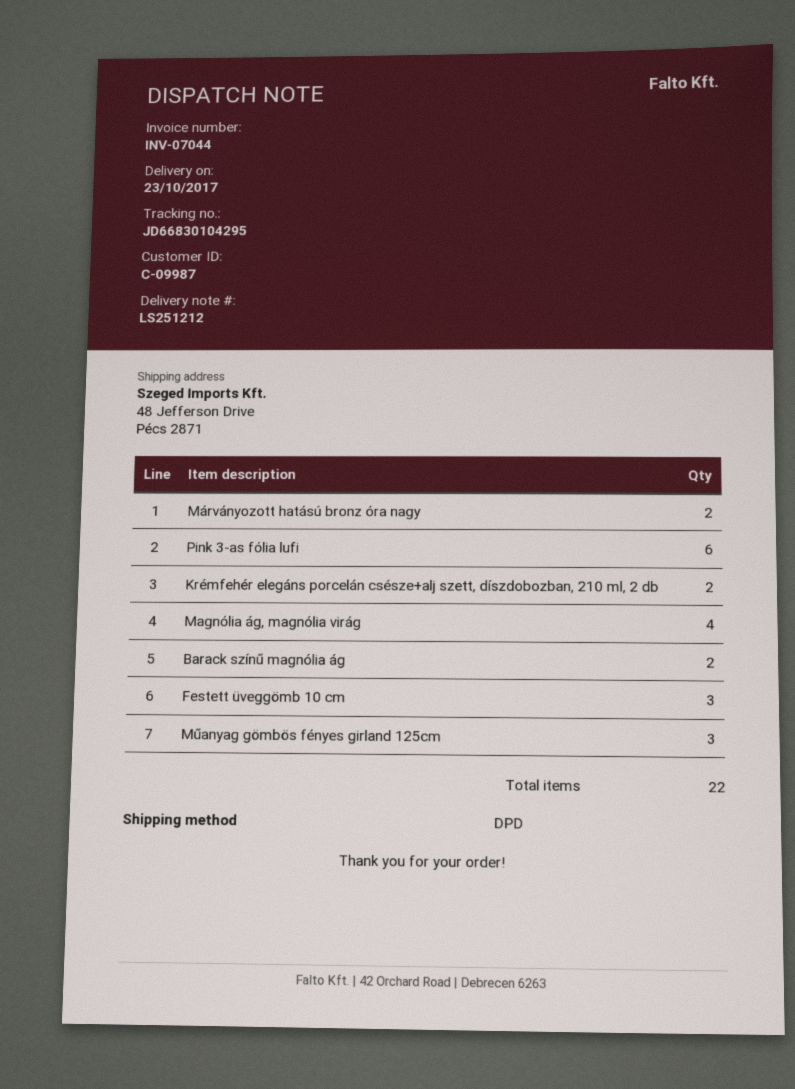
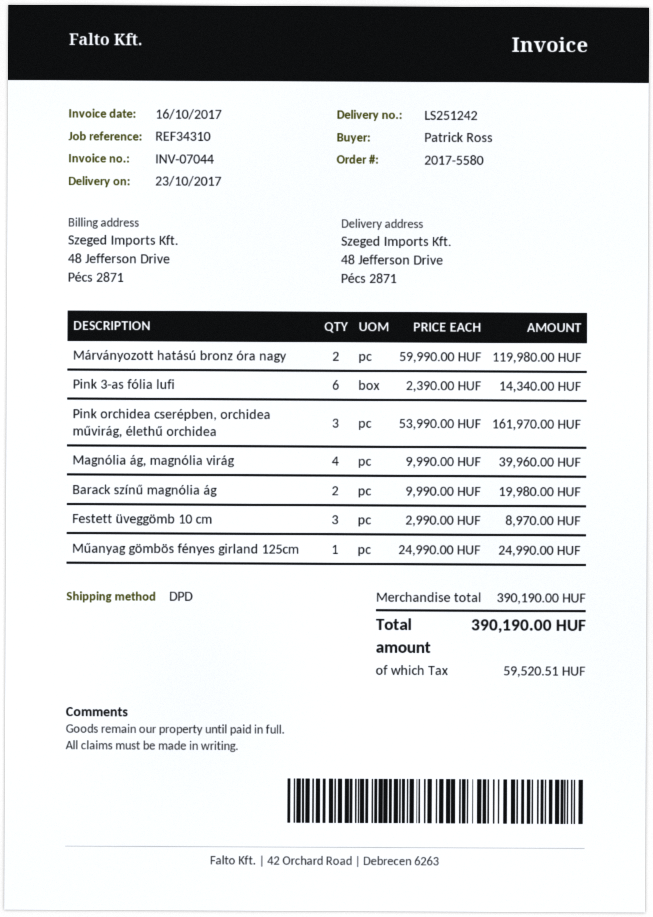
delivery note number: LS251212 -> LS251242
Krémfehér elegáns porcelán csésze+alj szett, díszdobozban, 210 ml, 2 db: 2 -> none
Műanyag gömbös fényes girland 125cm: 3 -> 1
Pink orchidea cserépben, orchidea művirág, élethű orchidea: none -> 3

